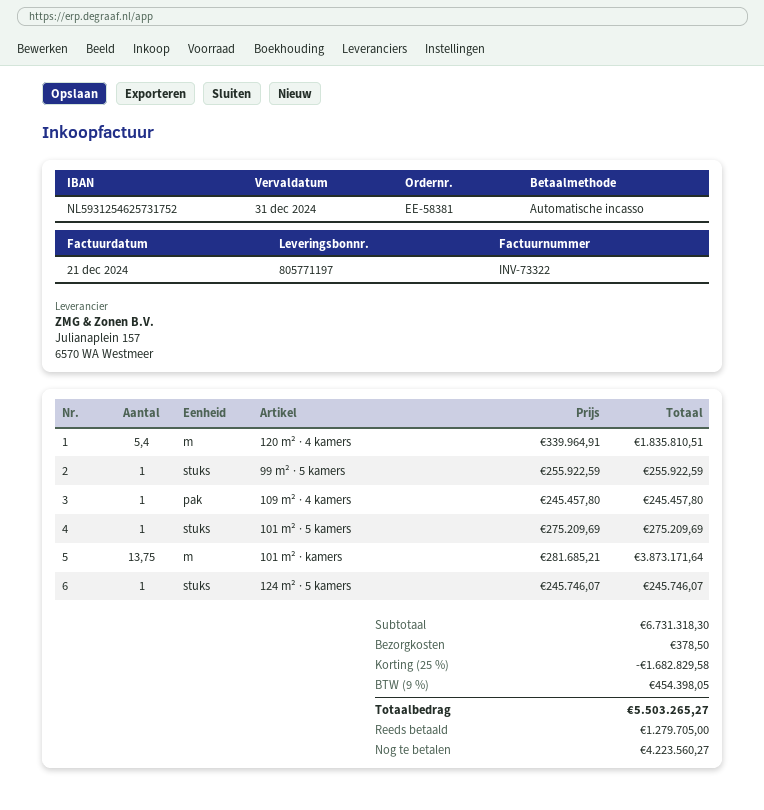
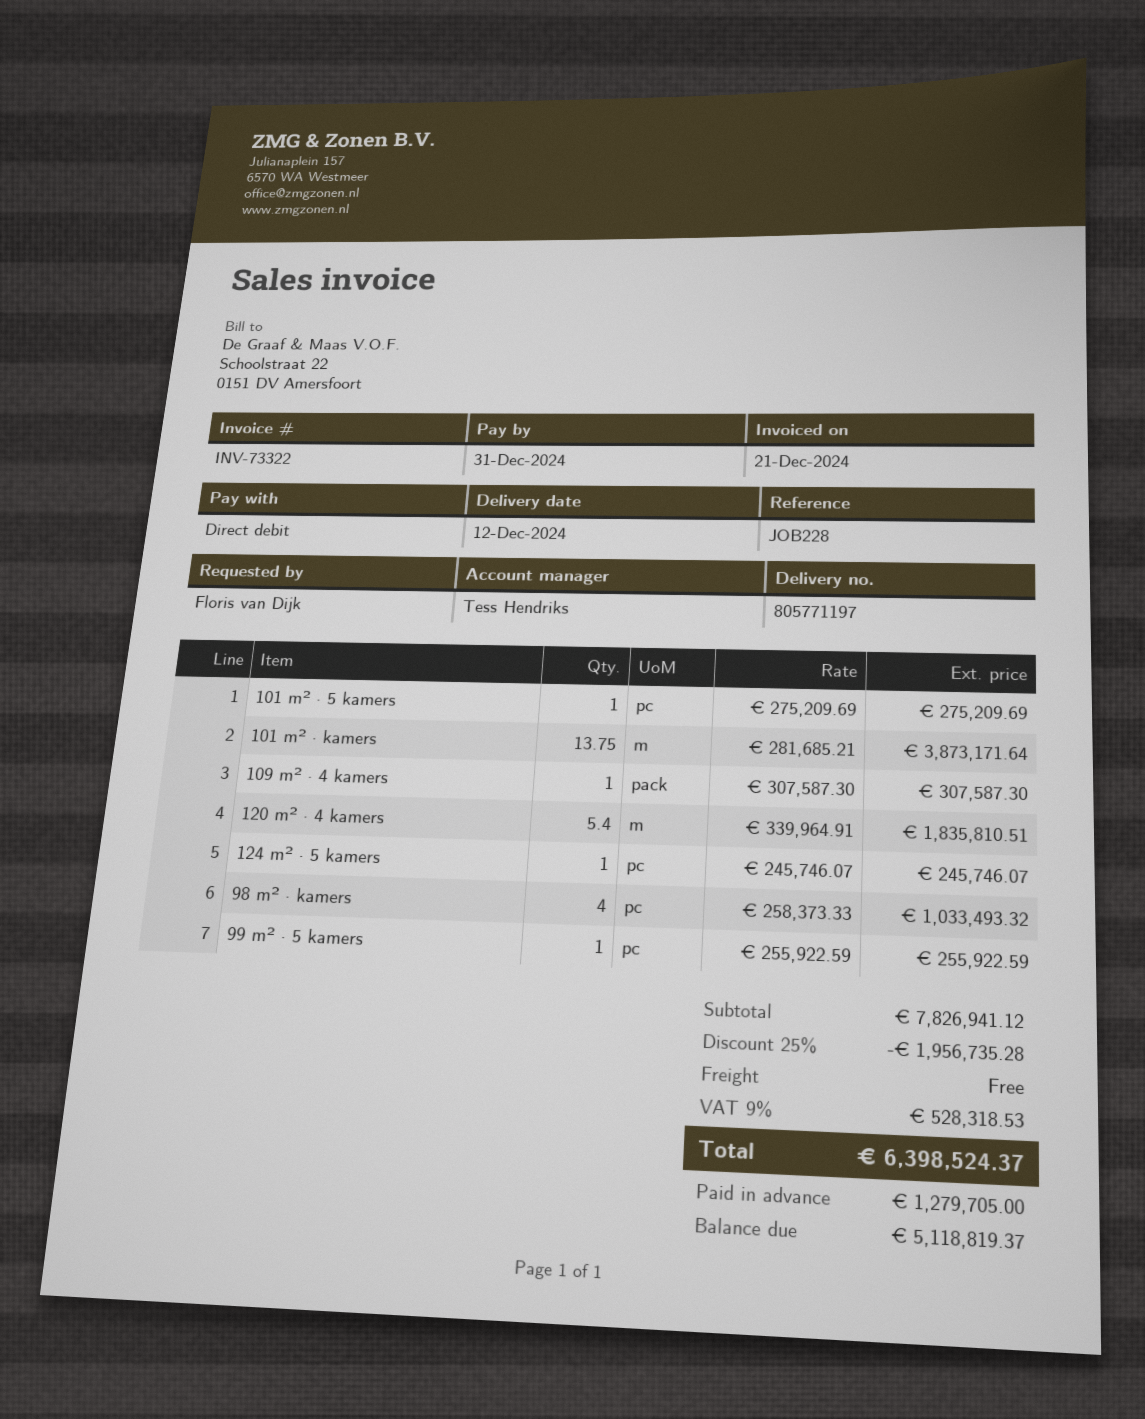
109 m² · 4 kamers: 1 x 245457.80 = 245457.80 -> 1 x 307587.30 = 307587.30
98 m² · kamers: none -> 4 x 258373.33 = 1033493.32
subtotal: 6731318.30 -> 7826941.12
discount: 25% = 1682829.58 -> 25% = 1956735.28
shipping: 378.50 -> 0.00
tax: 9% = 454398.05 -> 9% = 528318.53
total: 5503265.27 -> 6398524.37
balance: 4223560.27 -> 5118819.37

